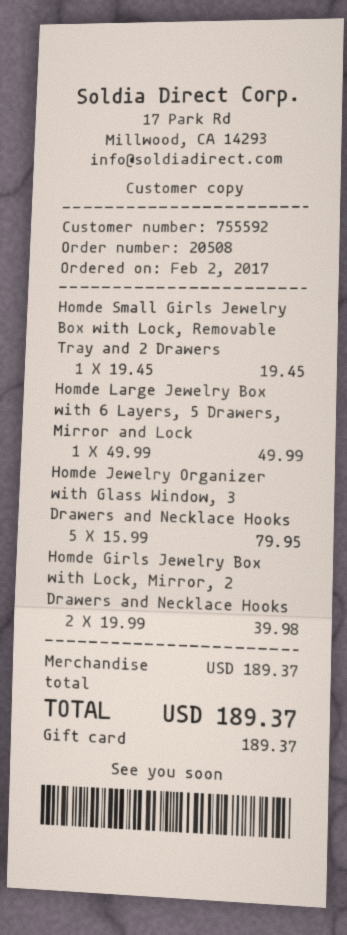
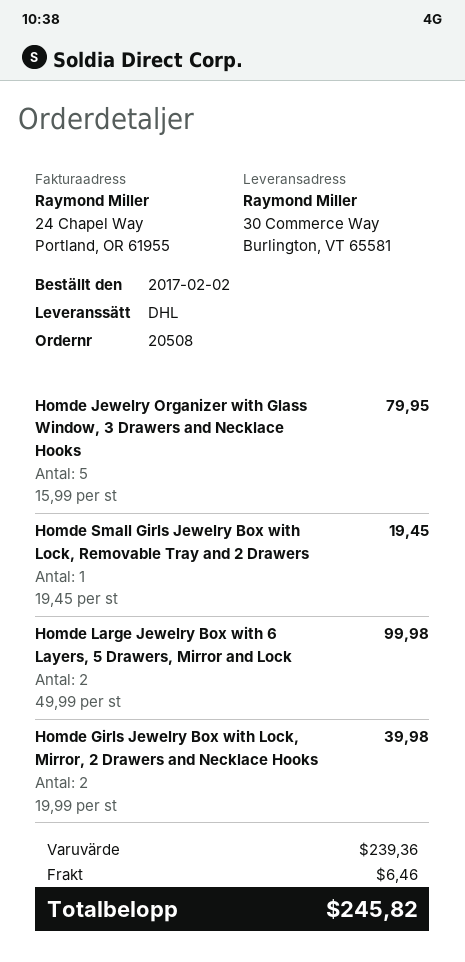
Homde Large Jewelry Box with 6 Layers, 5 Drawers, Mirror and Lock: 1 x 49.99 = 49.99 -> 2 x 49.99 = 99.98
subtotal: 189.37 -> 239.36
shipping: none -> 6.46
total: 189.37 -> 245.82

